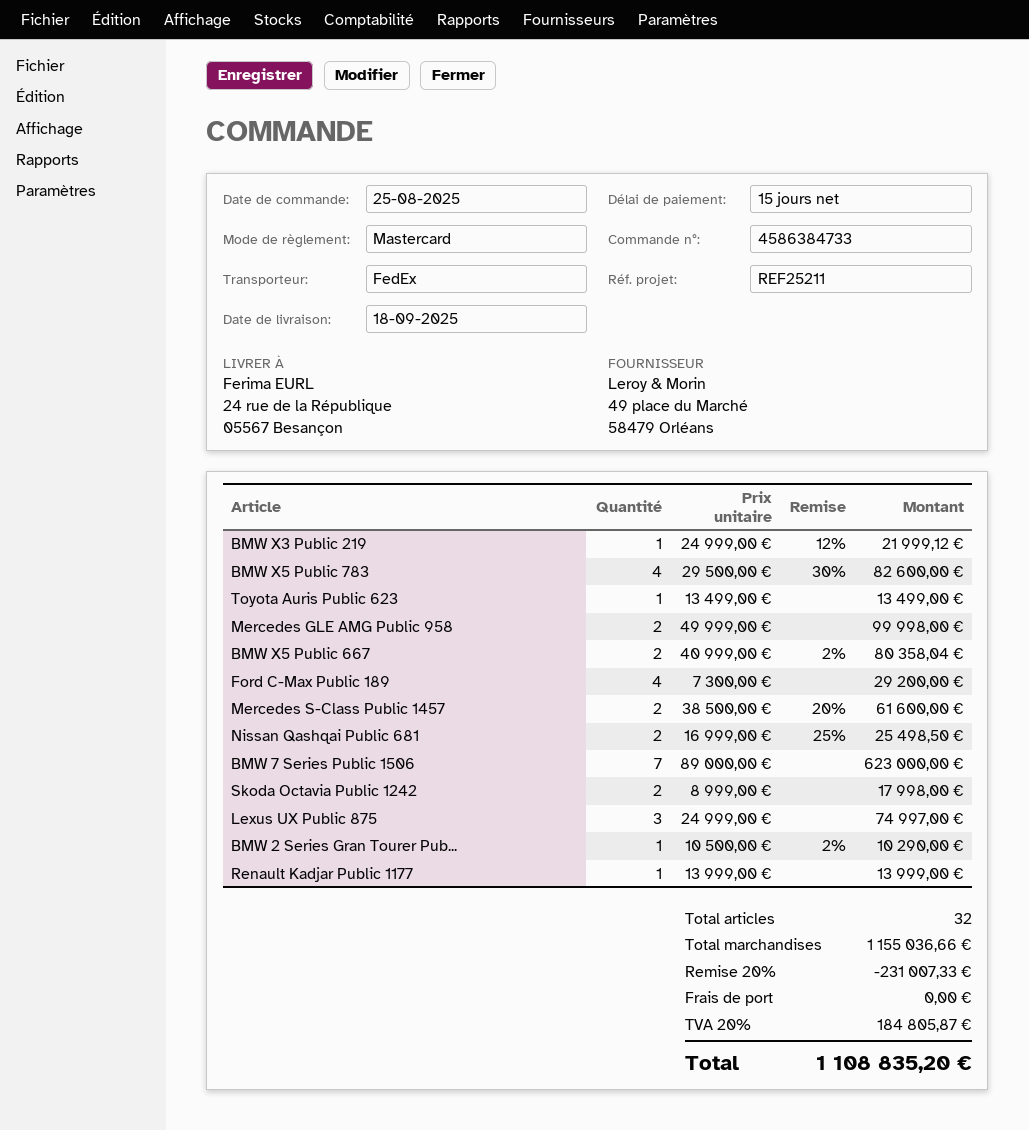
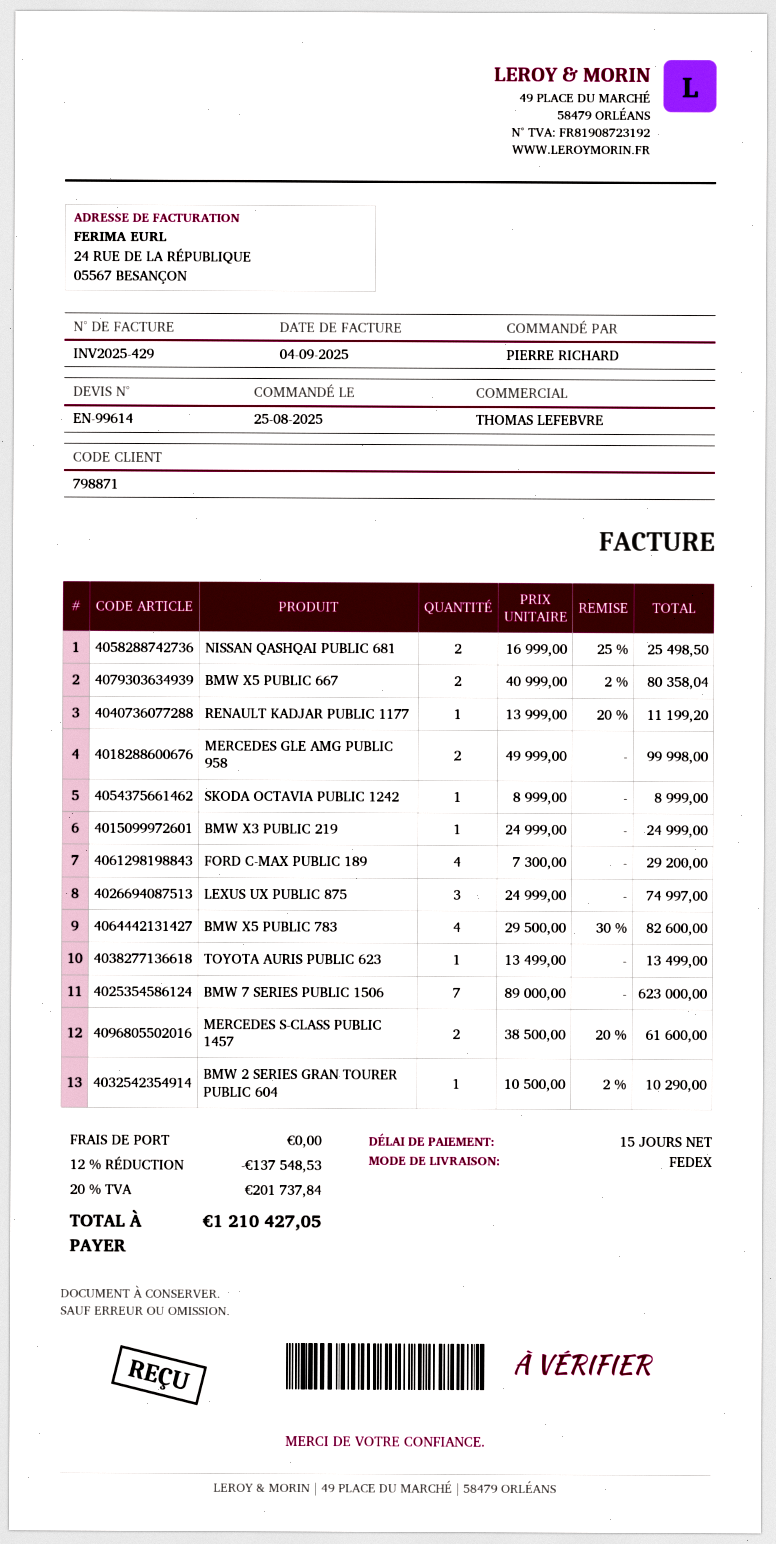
BMW X3 Public 219: 1 x 24999.00 - 12% = 21999.12 -> 1 x 24999.00 = 24999.00
Skoda Octavia Public 1242: 2 x 8999.00 = 17998.00 -> 1 x 8999.00 = 8999.00
Renault Kadjar Public 1177: 1 x 13999.00 = 13999.00 -> 1 x 13999.00 - 20% = 11199.20
discount: 20% = 231007.33 -> 12% = 137548.53
tax: 20% = 184805.87 -> 20% = 201737.84
total: 1108835.20 -> 1210427.05

